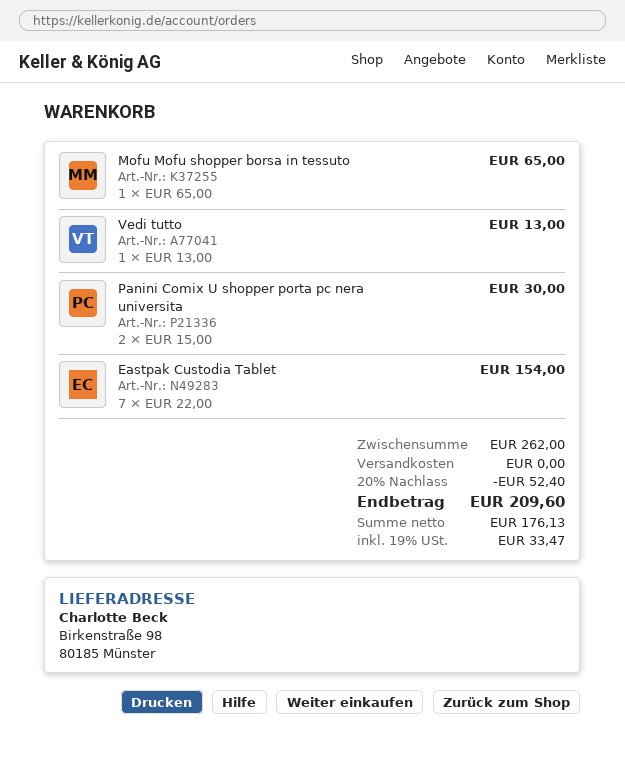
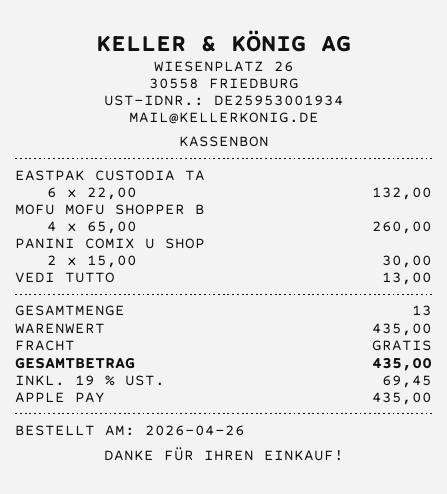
Mofu Mofu shopper borsa in tessuto: 1 x 65.00 = 65.00 -> 4 x 65.00 = 260.00
Eastpak Custodia Tablet: 7 x 22.00 = 154.00 -> 6 x 22.00 = 132.00
subtotal: 262.00 -> 435.00
discount: 20% = 52.40 -> none
tax: 19% = 33.47 -> 19% = 69.45
total: 209.60 -> 435.00

